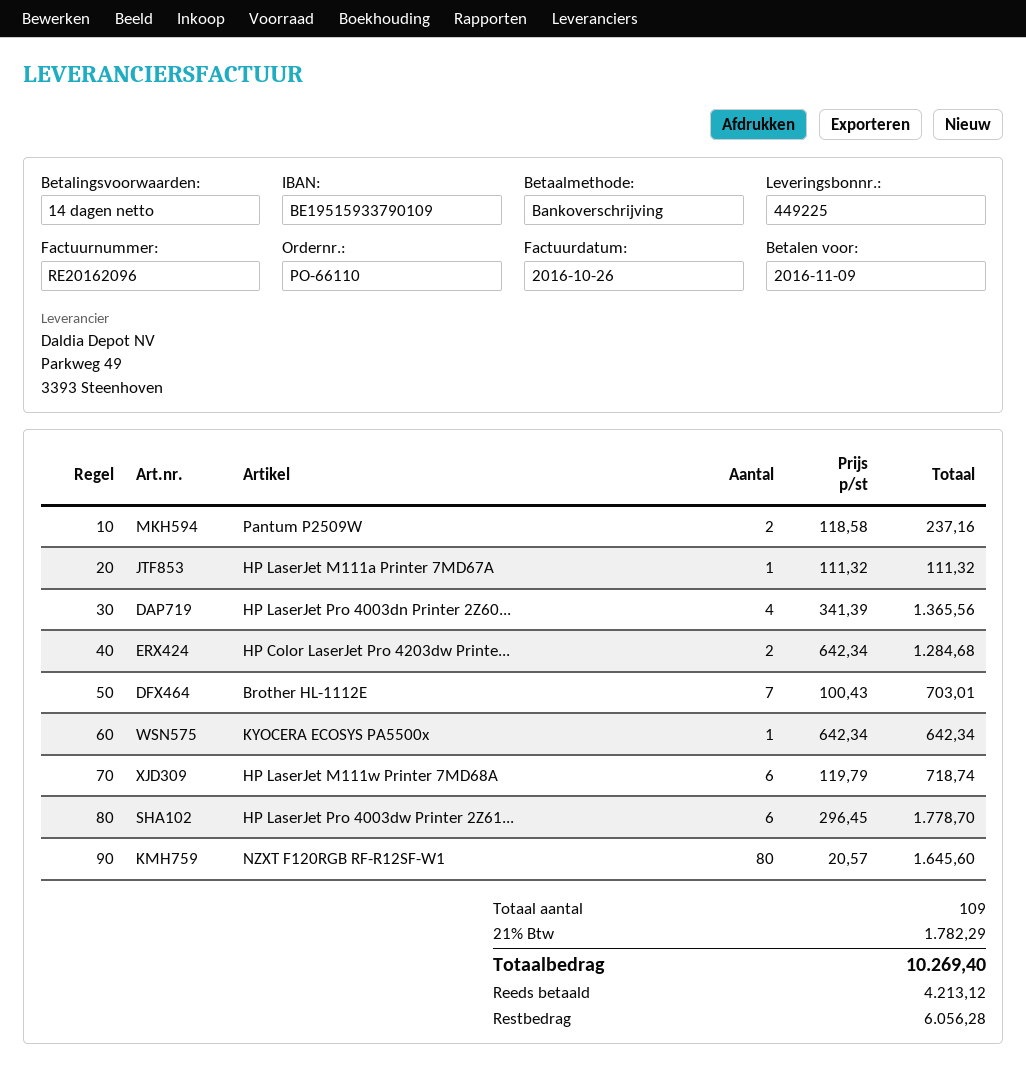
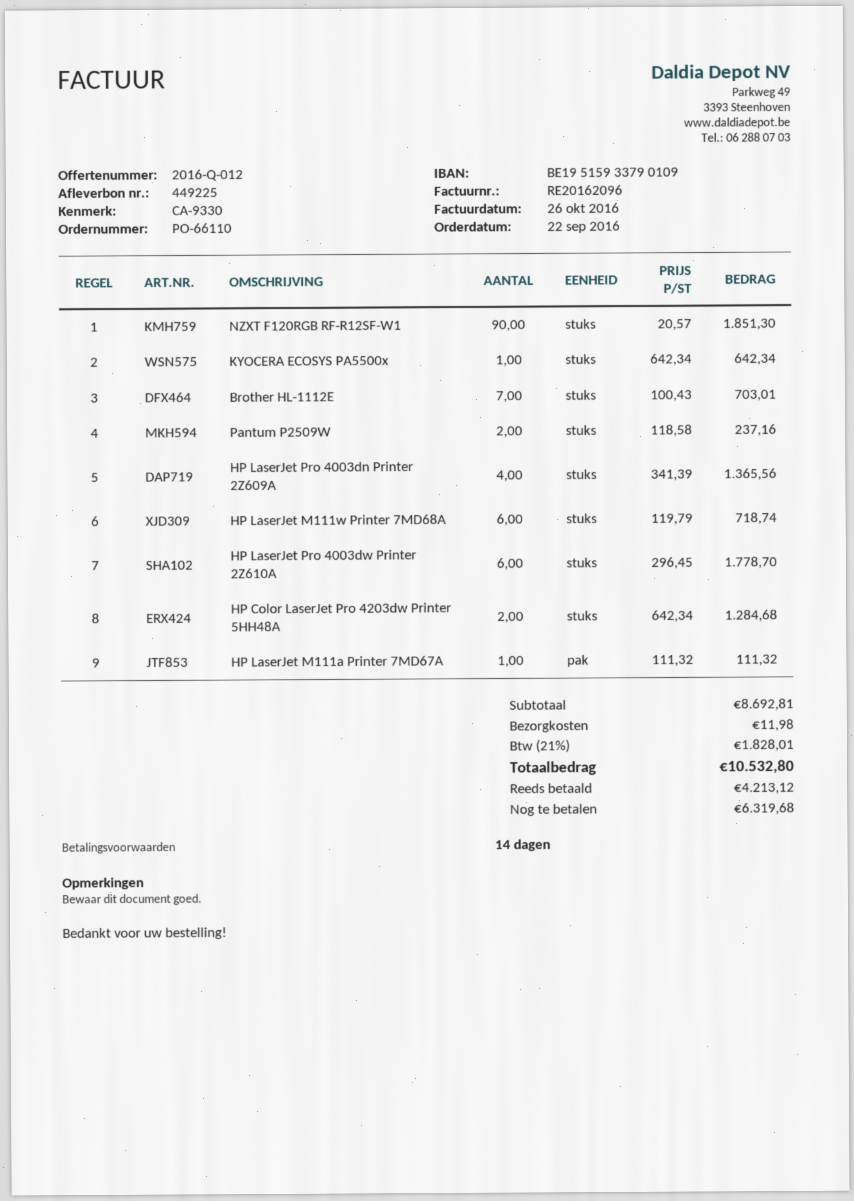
NZXT F120RGB RF-R12SF-W1: 80 x 20.57 = 1645.60 -> 90 x 20.57 = 1851.30
shipping: none -> 11.98
tax: 21% = 1782.29 -> 21% = 1828.01
total: 10269.40 -> 10532.80
balance: 6056.28 -> 6319.68

